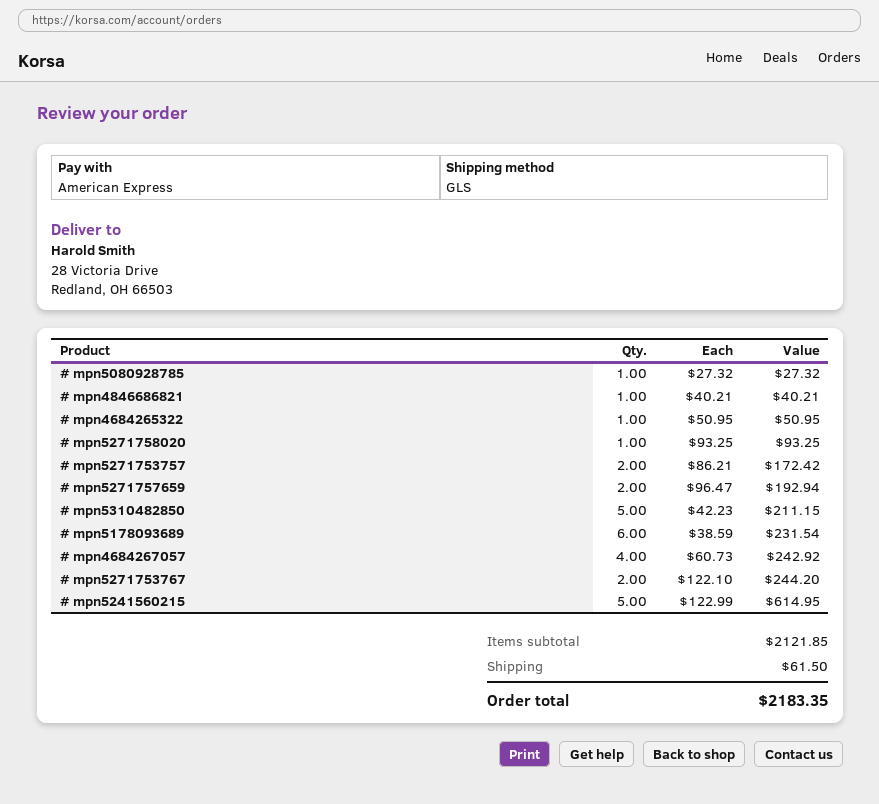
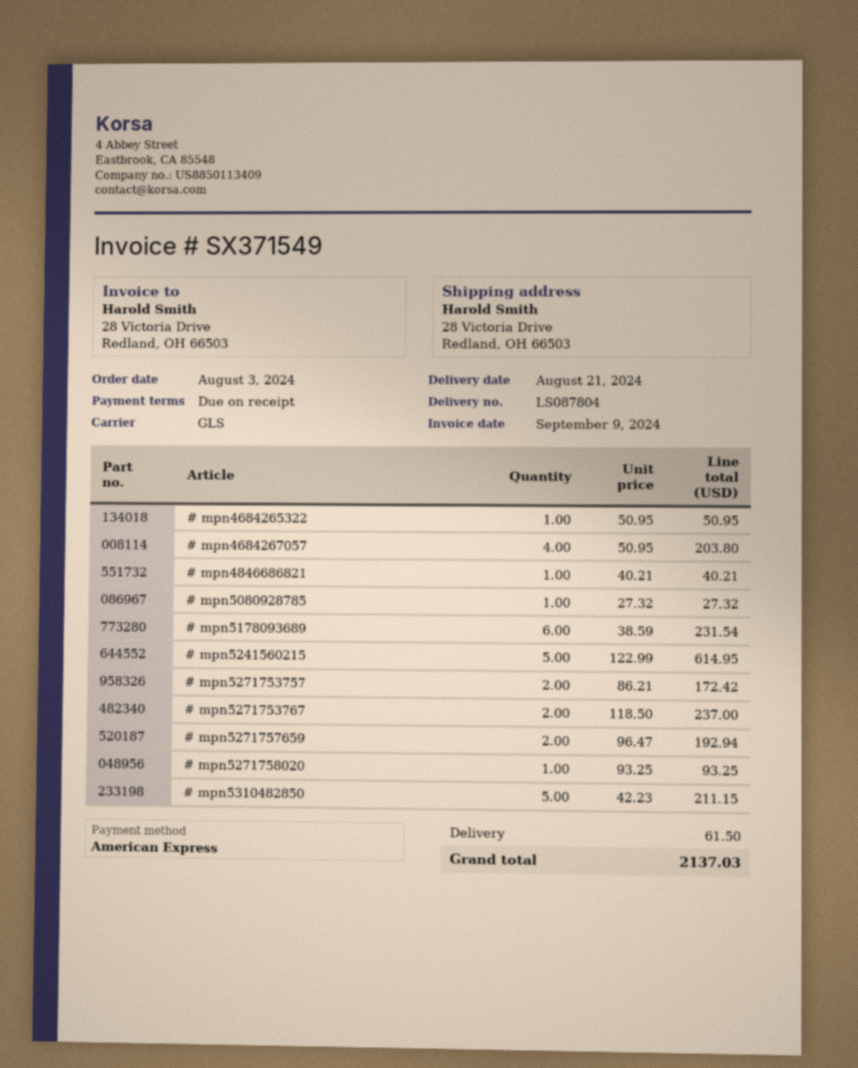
# mpn4684267057: 4 x 60.73 = 242.92 -> 4 x 50.95 = 203.80
# mpn5271753767: 2 x 122.10 = 244.20 -> 2 x 118.50 = 237.00
total: 2183.35 -> 2137.03

